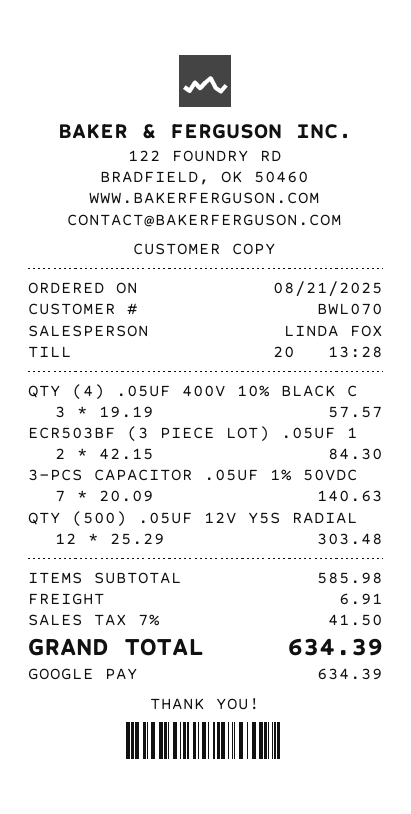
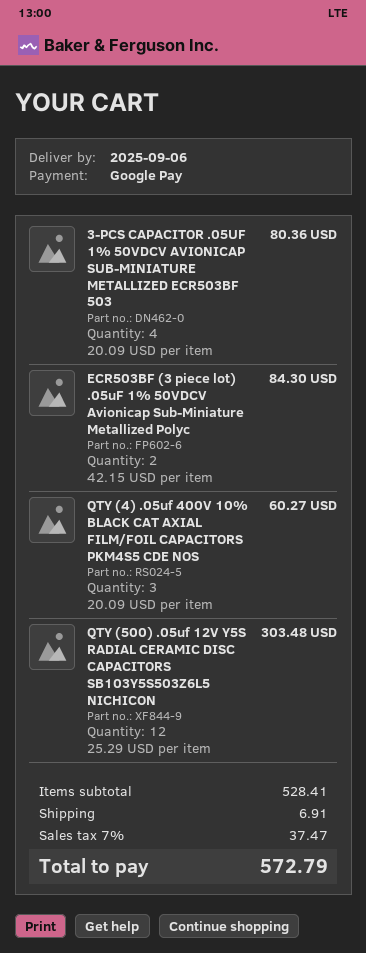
QTY (4) .05UF 400V 10% BLACK C: 3 x 19.19 = 57.57 -> 3 x 20.09 = 60.27
3-PCS CAPACITOR .05UF 1% 50VDC: 7 x 20.09 = 140.63 -> 4 x 20.09 = 80.36
subtotal: 585.98 -> 528.41
tax: 7% = 41.50 -> 7% = 37.47
total: 634.39 -> 572.79

